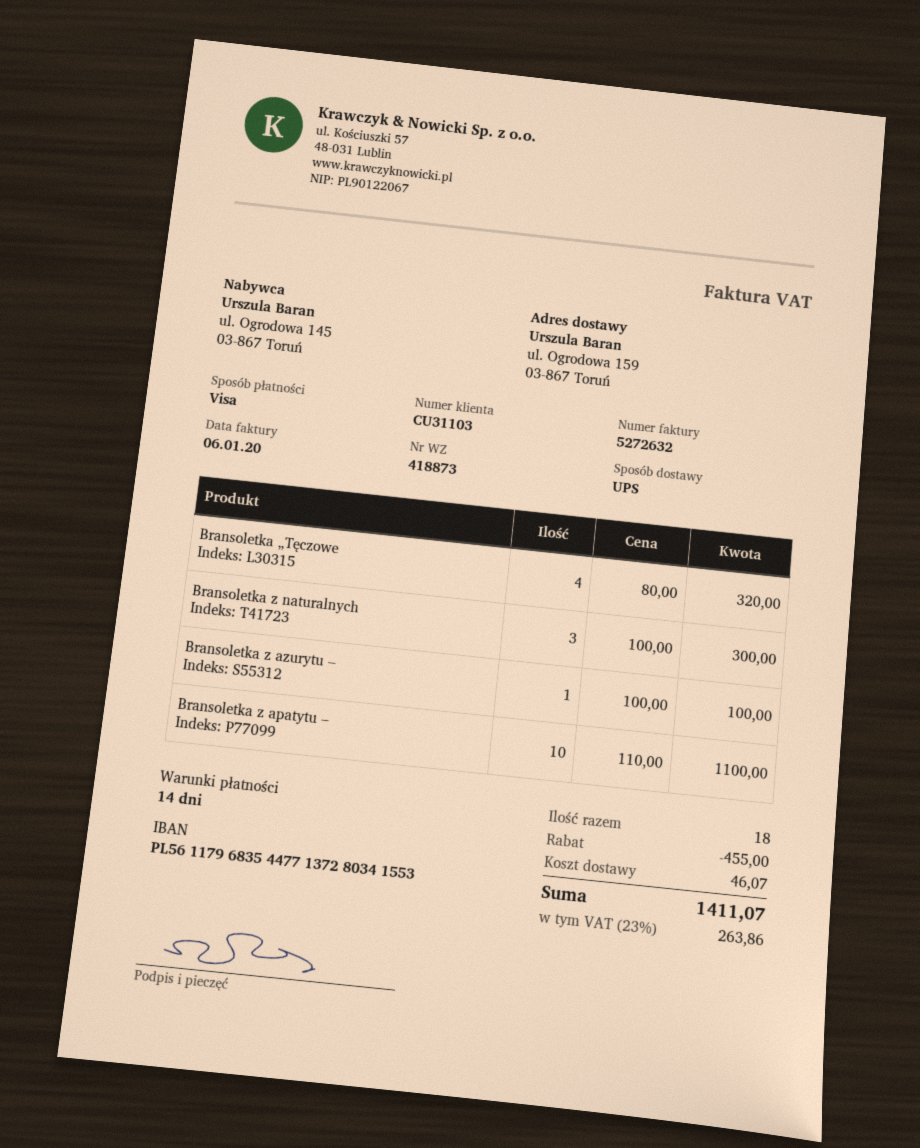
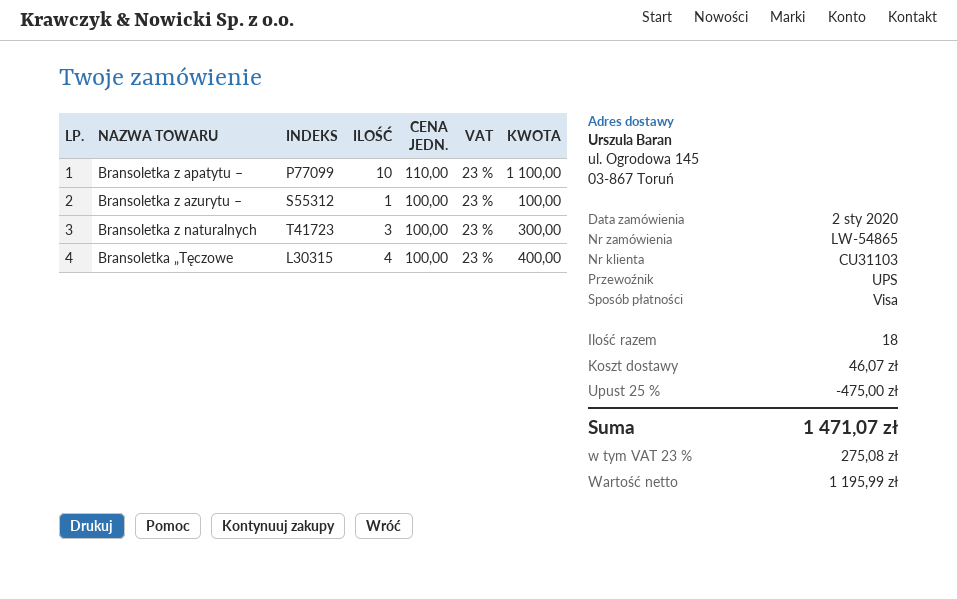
ship to: ul. Ogrodowa 159, 03-867 Toruń -> ul. Ogrodowa 145, 03-867 Toruń
Bransoletka „Tęczowe: 4 x 80.00 = 320.00 -> 4 x 100.00 = 400.00
discount: 455.00 -> 475.00
tax: 23% = 263.86 -> 23% = 275.08
total: 1411.07 -> 1471.07

